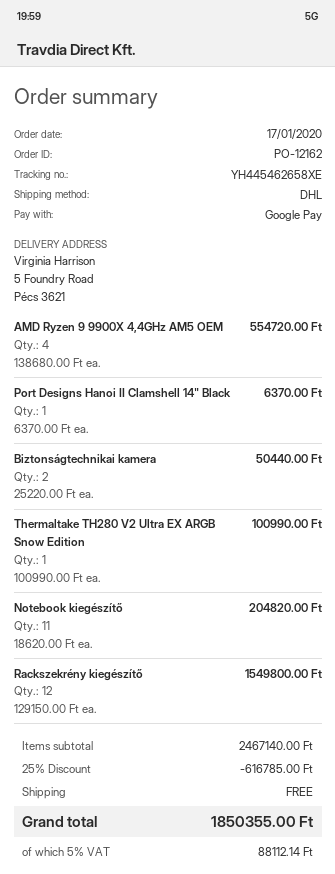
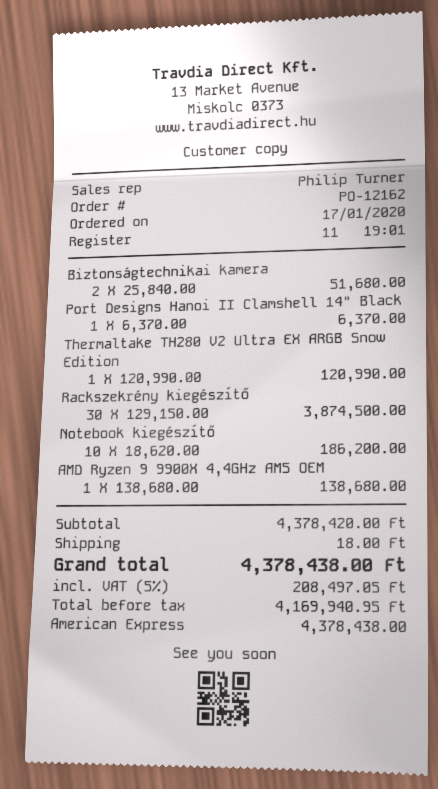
payment method: Google Pay -> American Express
AMD Ryzen 9 9900X 4,4GHz AM5 OEM: 4 x 138680.00 = 554720.00 -> 1 x 138680.00 = 138680.00
Biztonságtechnikai kamera: 2 x 25220.00 = 50440.00 -> 2 x 25840.00 = 51680.00
Thermaltake TH280 V2 Ultra EX ARGB Snow Edition: 1 x 100990.00 = 100990.00 -> 1 x 120990.00 = 120990.00
Notebook kiegészítő: 11 x 18620.00 = 204820.00 -> 10 x 18620.00 = 186200.00
Rackszekrény kiegészítő: 12 x 129150.00 = 1549800.00 -> 30 x 129150.00 = 3874500.00
subtotal: 2467140.00 -> 4378420.00
discount: 25% = 616785.00 -> none
shipping: 0.00 -> 18.00
tax: 5% = 88112.14 -> 5% = 208497.05
total: 1850355.00 -> 4378438.00

